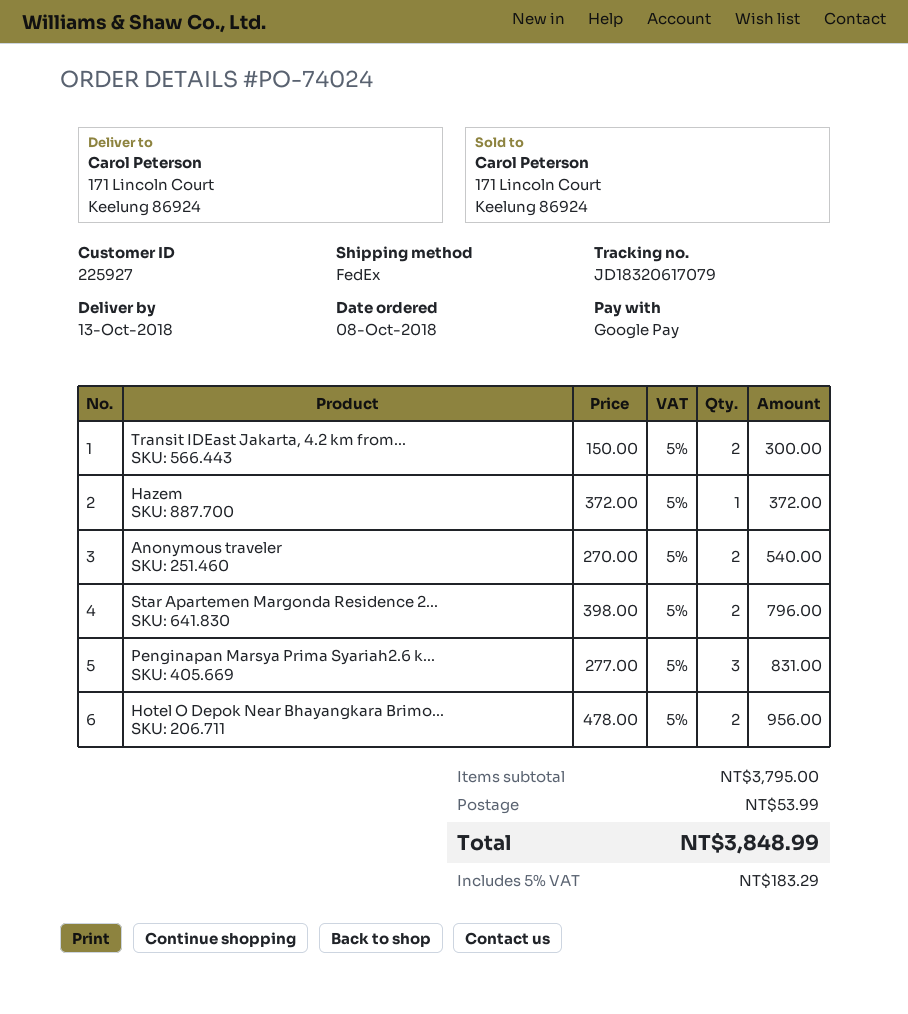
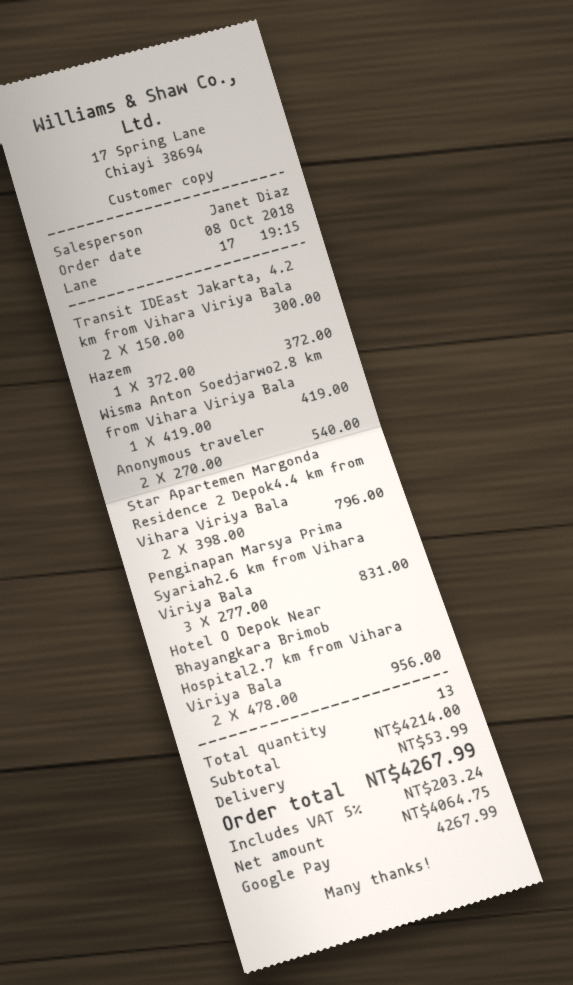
Wisma Anton Soedjarwo2.8 km from Vihara Viriya Bala: none -> 1 x 419.00 = 419.00
subtotal: 3795.00 -> 4214.00
tax: 5% = 183.29 -> 5% = 203.24
total: 3848.99 -> 4267.99

